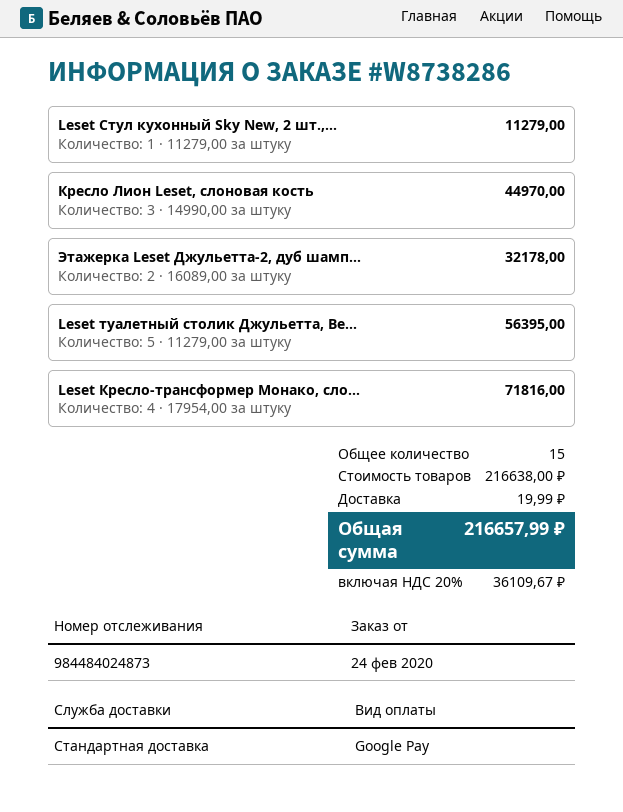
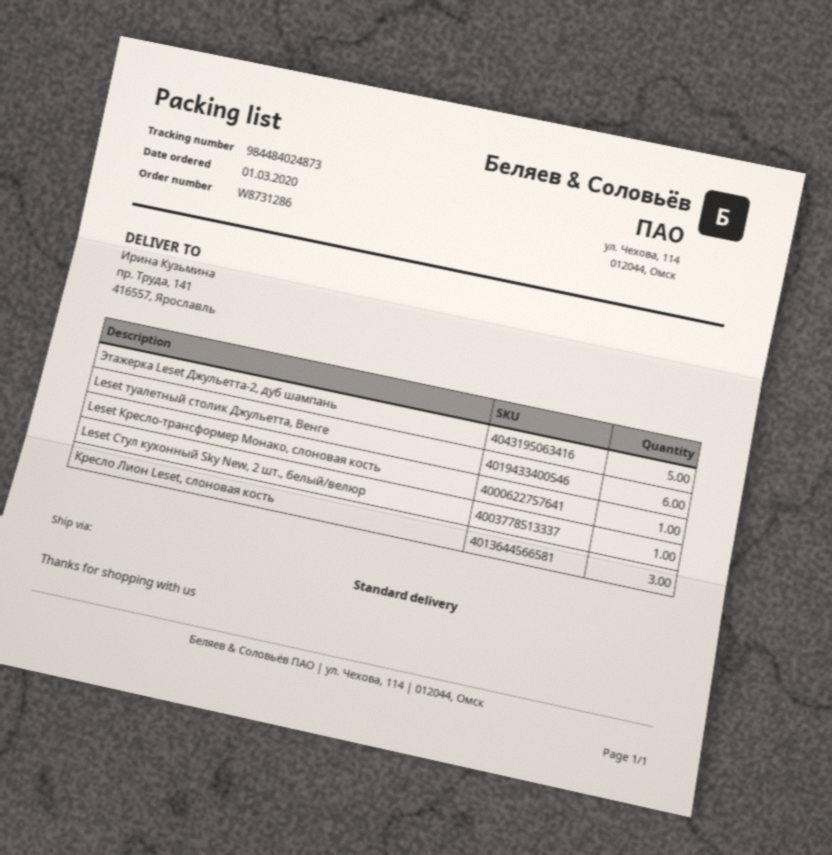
order number: W8738286 -> W8731286
order date: 2020-02-24 -> 2020-03-01
Этажерка Leset Джульетта-2, дуб шамп...: 2 -> 5
Leset туалетный столик Джульетта, Ве...: 5 -> 6
Leset Кресло-трансформер Монако, сло...: 4 -> 1

